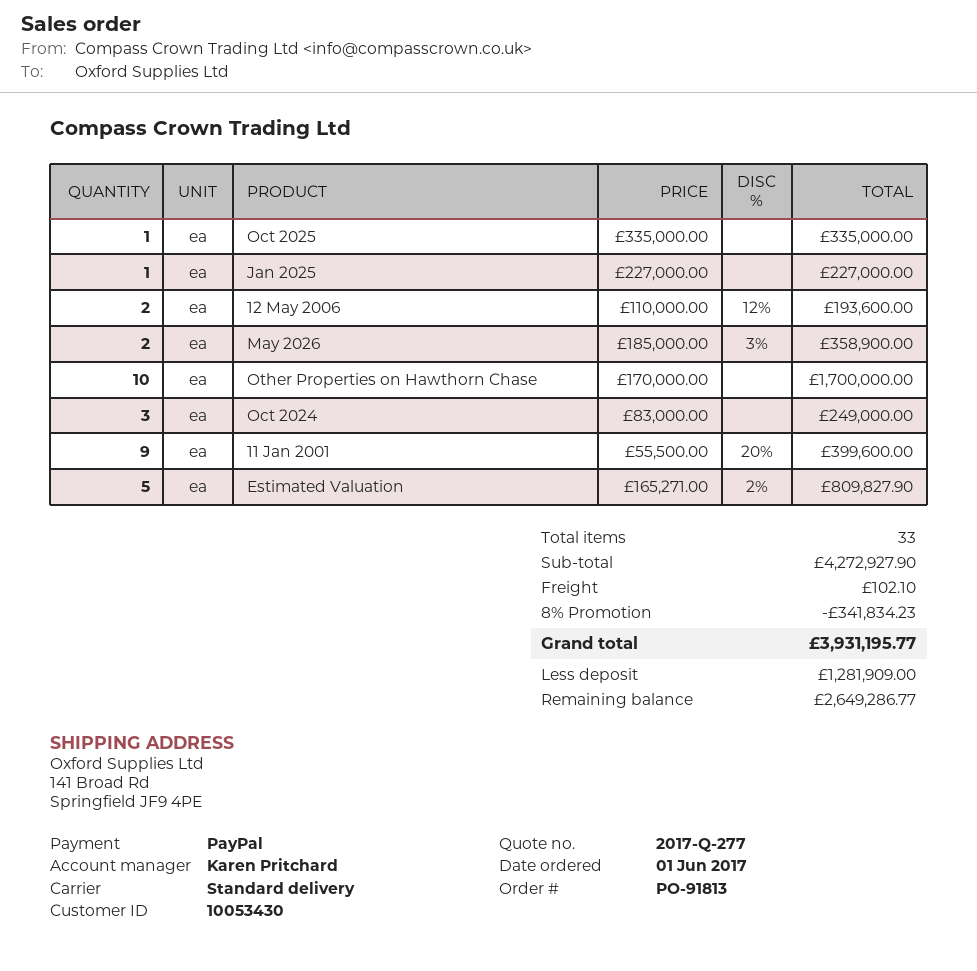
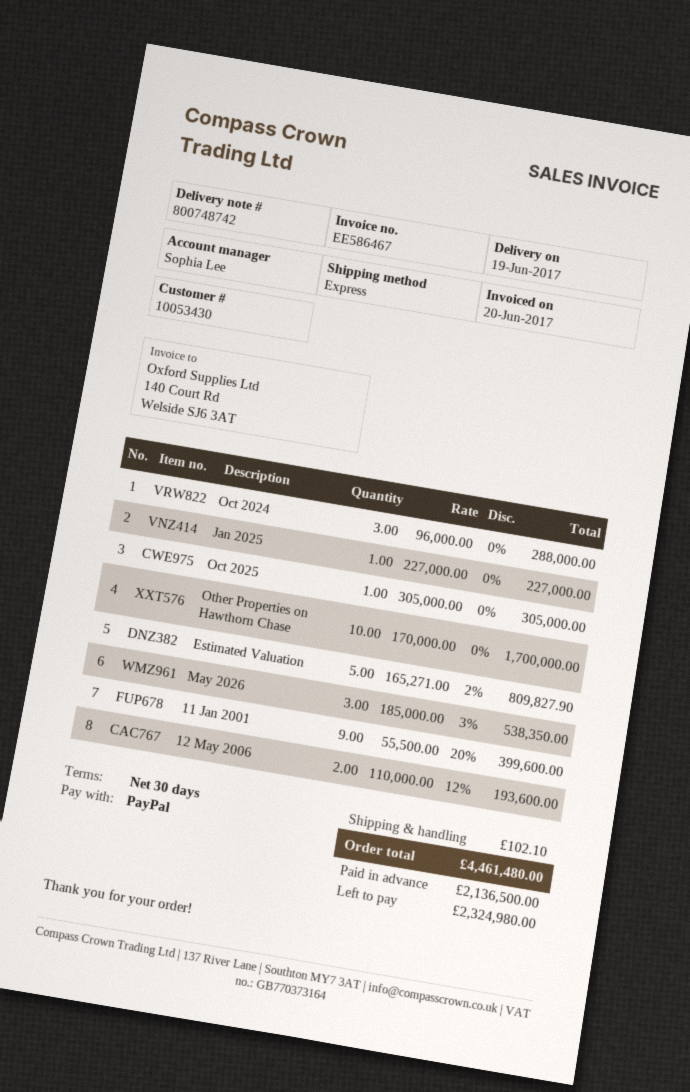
sales rep: Karen Pritchard -> Sophia Lee
shipping method: standard -> express
Oct 2025: 1 x 335000.00 = 335000.00 -> 1 x 305000.00 = 305000.00
May 2026: 2 x 185000.00 - 3% = 358900.00 -> 3 x 185000.00 - 3% = 538350.00
Oct 2024: 3 x 83000.00 = 249000.00 -> 3 x 96000.00 = 288000.00
discount: 8% = 341834.23 -> none
total: 3931195.77 -> 4461480.00
deposit: 1281909.00 -> 2136500.00
balance: 2649286.77 -> 2324980.00

